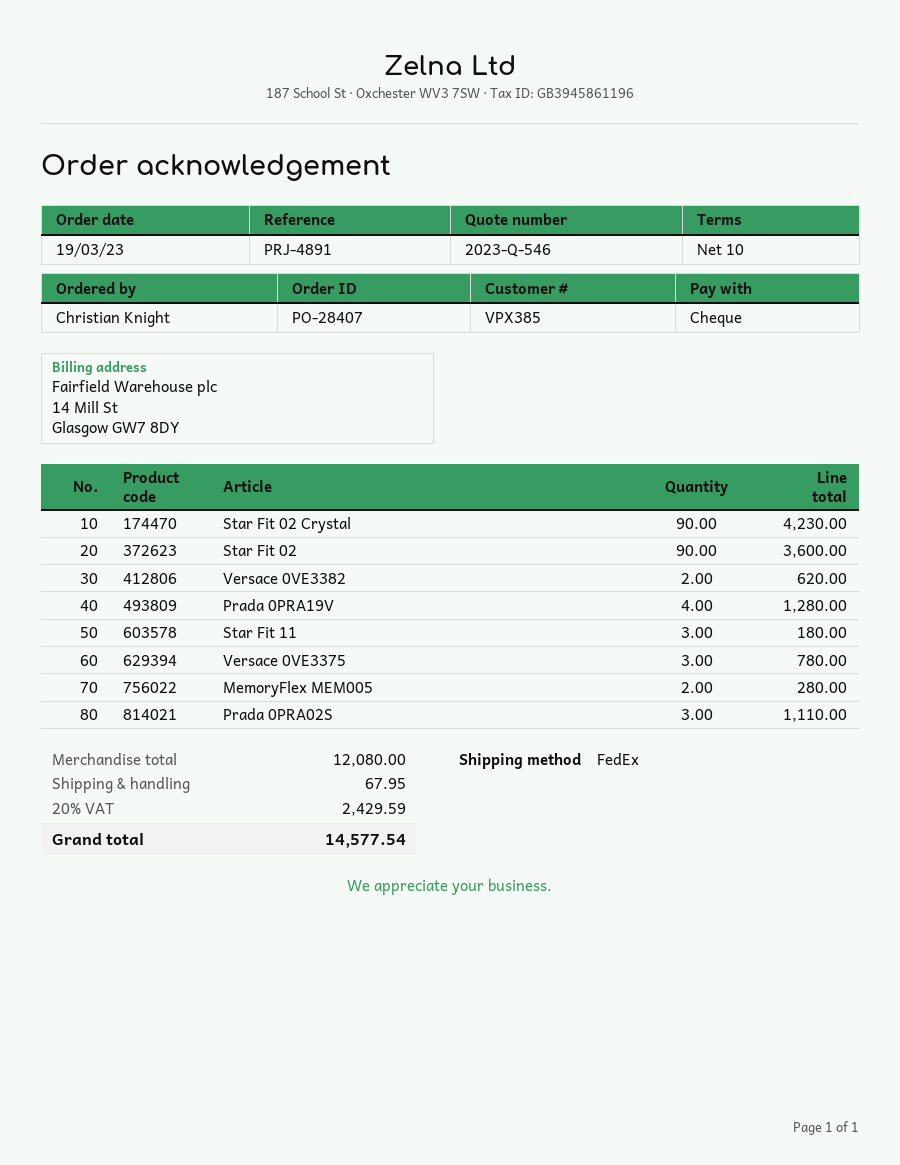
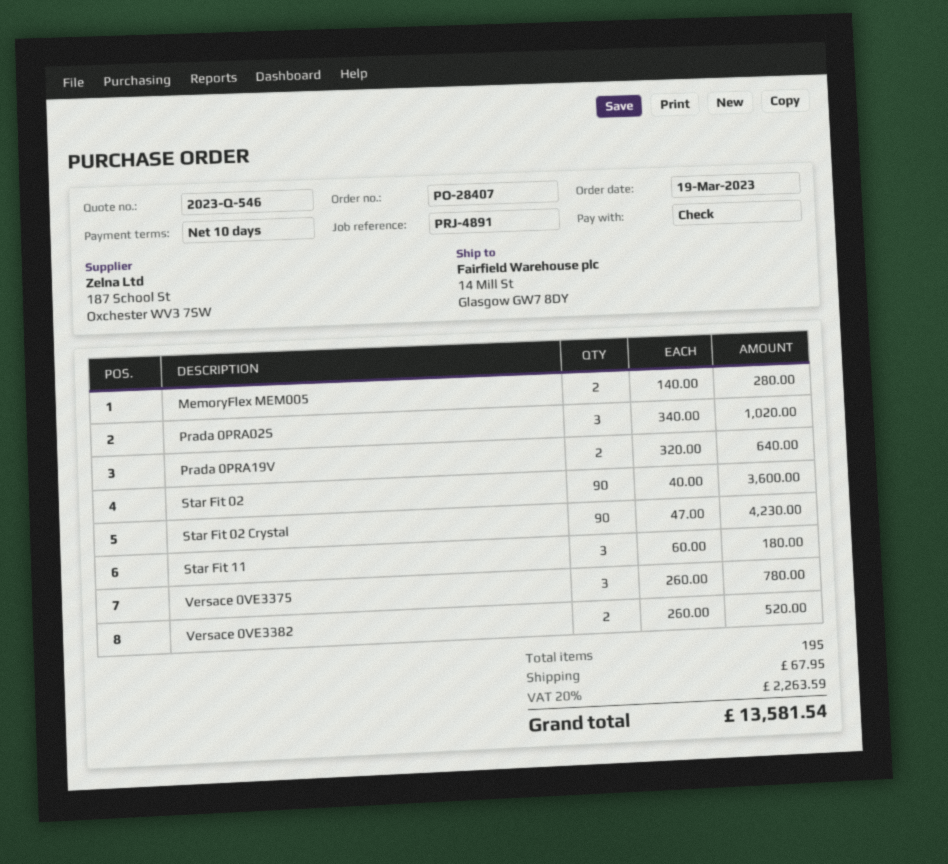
Versace 0VE3382: 2 for 620.00 -> 2 for 520.00
Prada 0PRA19V: 4 for 1280.00 -> 2 for 640.00
Prada 0PRA02S: 3 for 1110.00 -> 3 for 1020.00
tax: 20% = 2429.59 -> 20% = 2263.59
total: 14577.54 -> 13581.54

